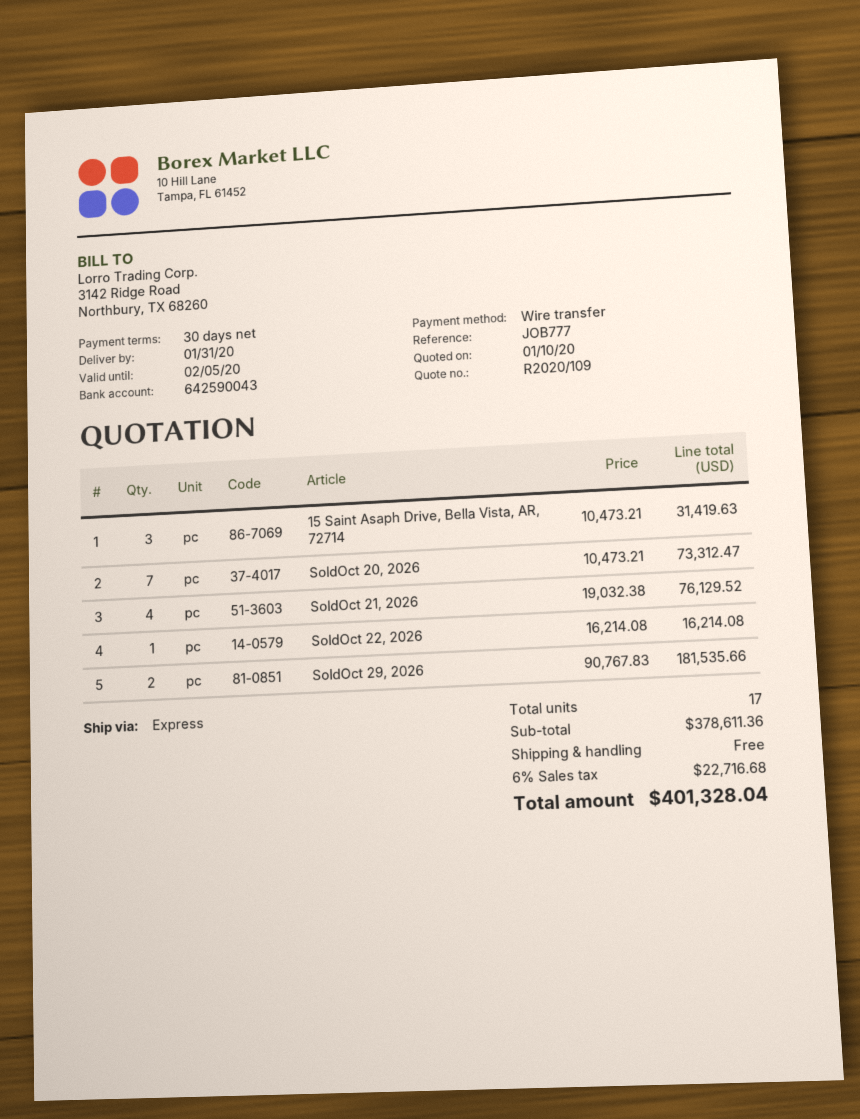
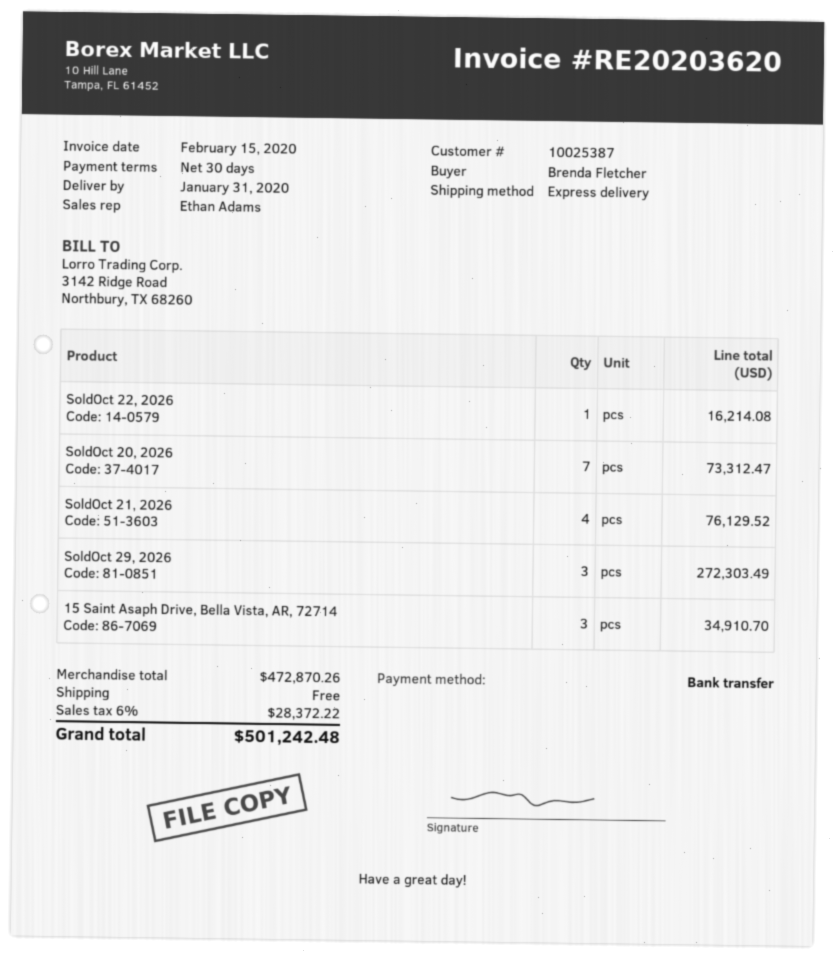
15 Saint Asaph Drive, Bella Vista, AR, 72714: 3 for 31419.63 -> 3 for 34910.70
SoldOct 29, 2026: 2 for 181535.66 -> 3 for 272303.49
subtotal: 378611.36 -> 472870.26
tax: 6% = 22716.68 -> 6% = 28372.22
total: 401328.04 -> 501242.48

